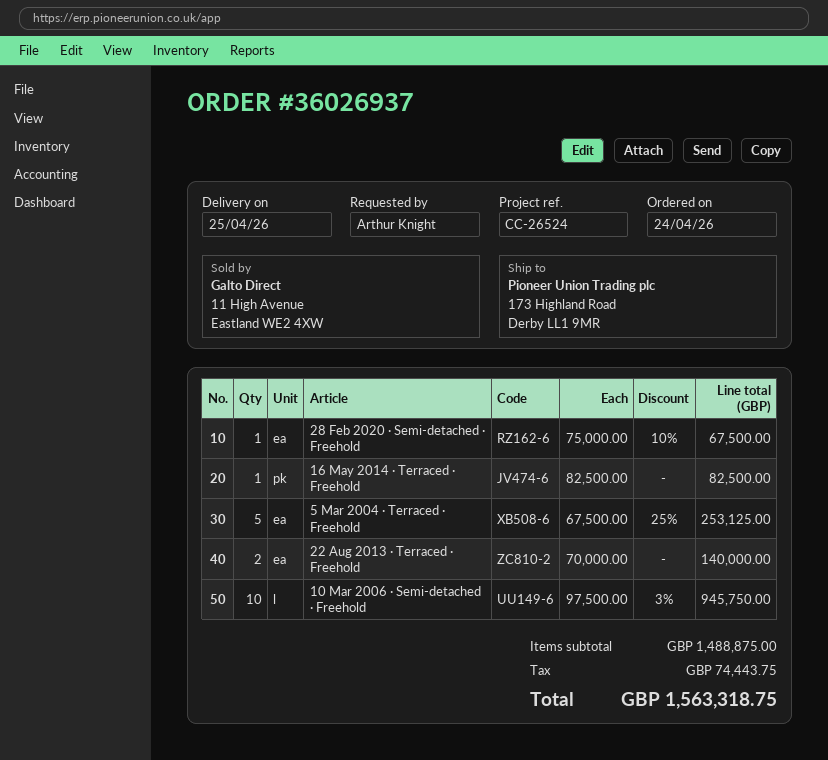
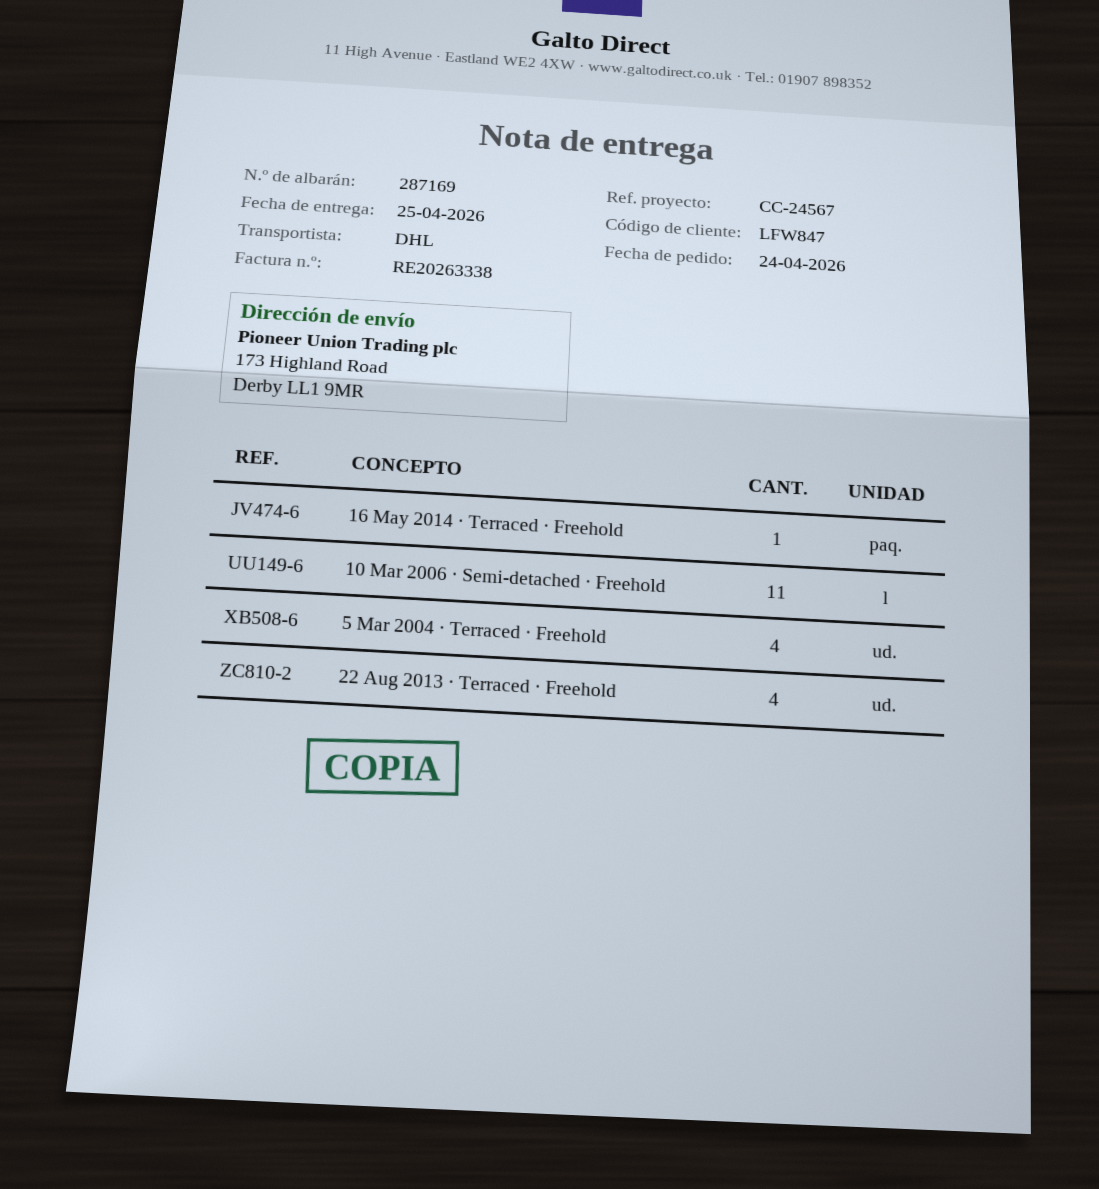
reference: CC-26524 -> CC-24567
28 Feb 2020 · Semi-detached · Freehold: 1 -> none
5 Mar 2004 · Terraced · Freehold: 5 -> 4
22 Aug 2013 · Terraced · Freehold: 2 -> 4
10 Mar 2006 · Semi-detached · Freehold: 10 -> 11

